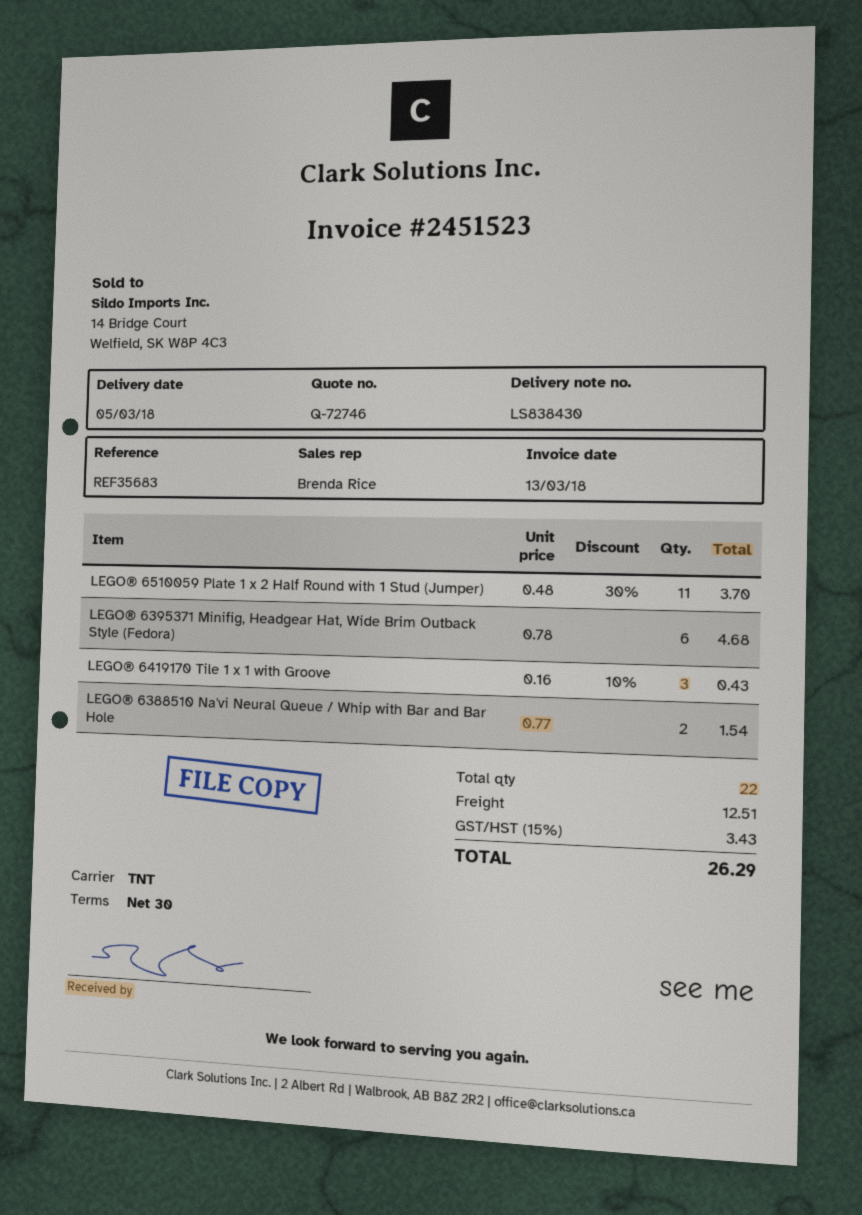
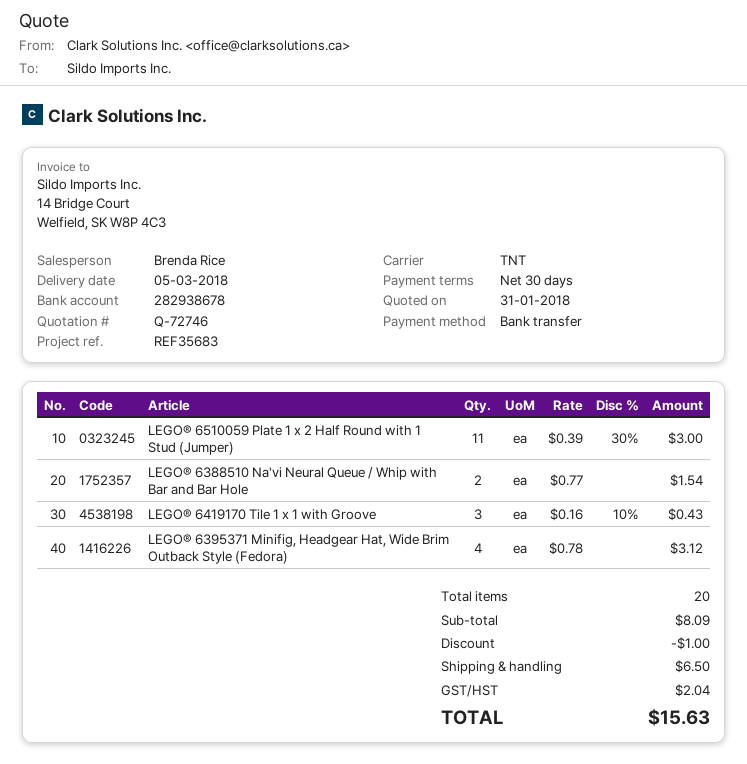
LEGO® 6510059 Plate 1 x 2 Half Round with 1 Stud (Jumper): 11 x 0.48 - 30% = 3.70 -> 11 x 0.39 - 30% = 3.00
LEGO® 6395371 Minifig, Headgear Hat, Wide Brim Outback Style (Fedora): 6 x 0.78 = 4.68 -> 4 x 0.78 = 3.12
total quantity: 22 -> 20
discount: none -> 1.00
shipping: 12.51 -> 6.50
tax: 3.43 -> 2.04
total: 26.29 -> 15.63

